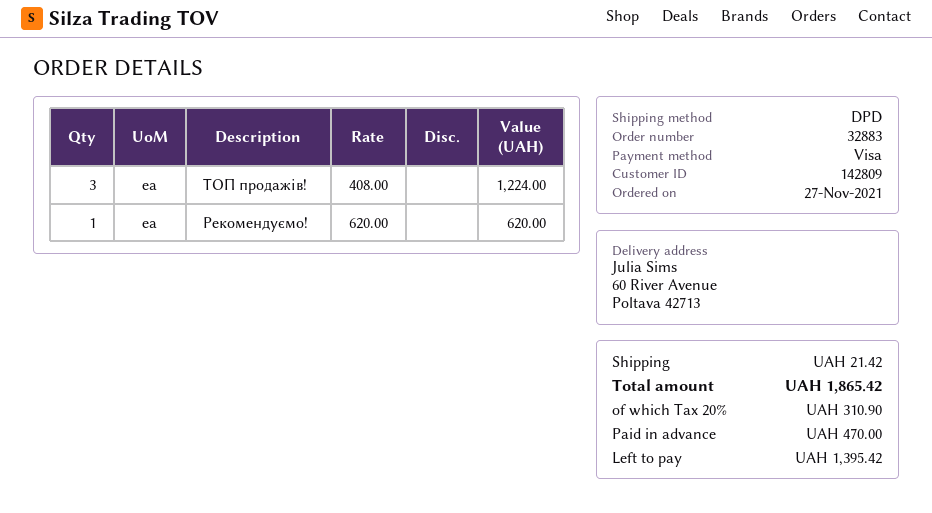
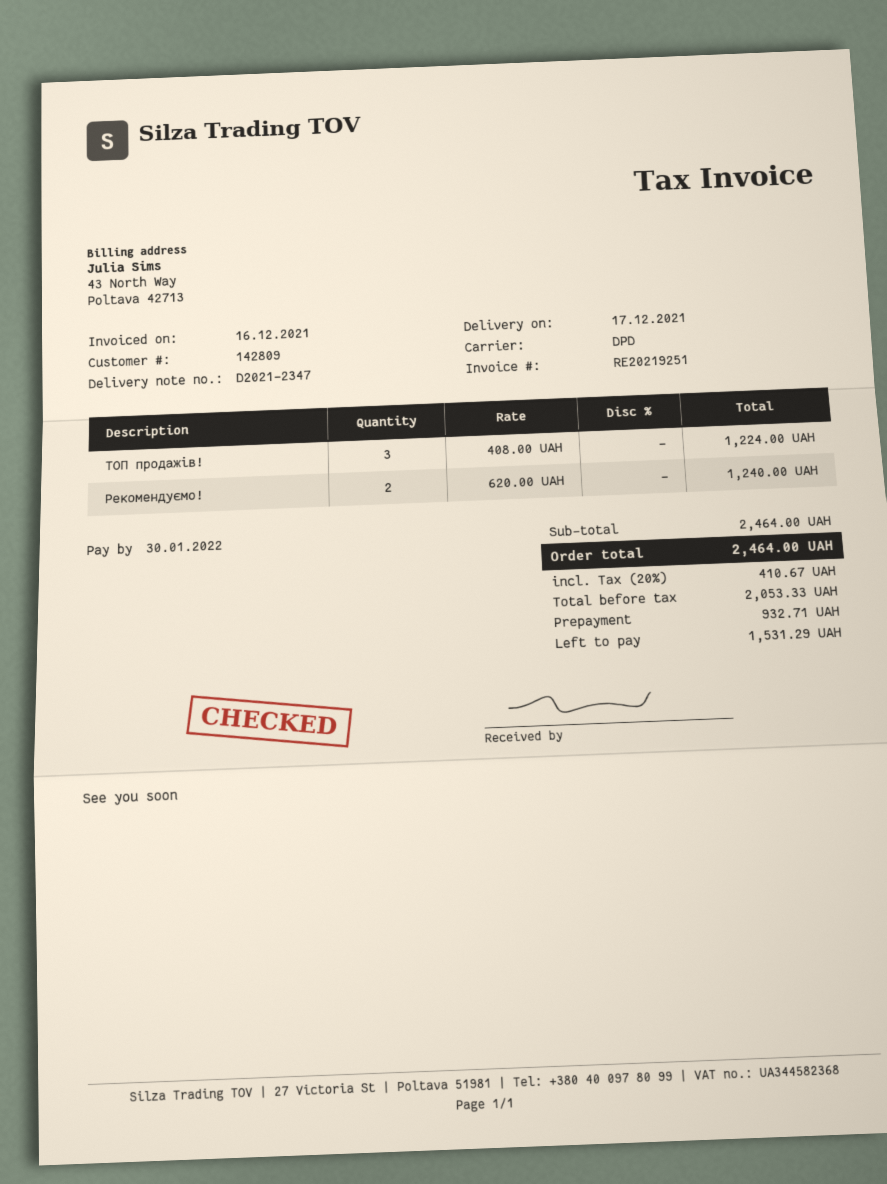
Рекомендуємо!: 1 x 620.00 = 620.00 -> 2 x 620.00 = 1240.00
shipping: 21.42 -> none
tax: 20% = 310.90 -> 20% = 410.67
total: 1865.42 -> 2464.00
deposit: 470.00 -> 932.71
balance: 1395.42 -> 1531.29

